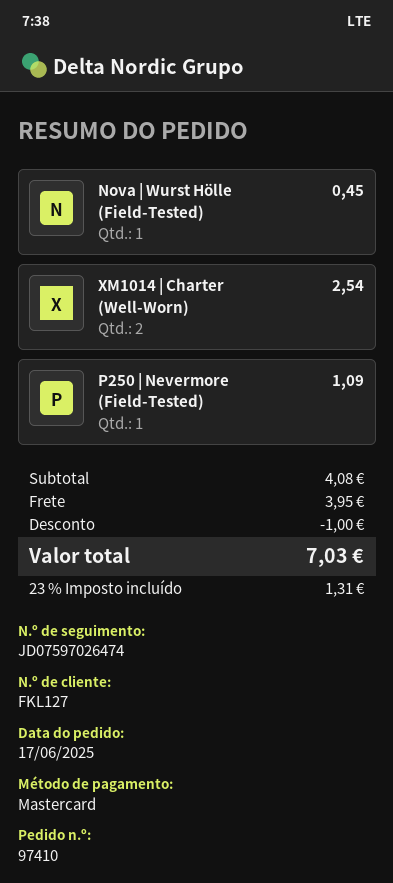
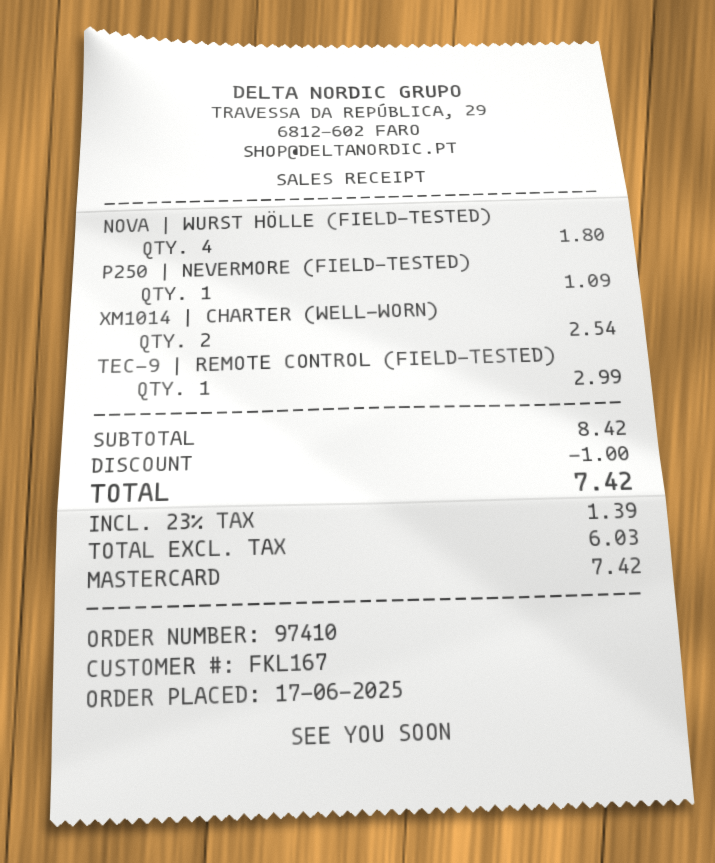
customer number: FKL127 -> FKL167
Nova | Wurst Hölle (Field-Tested): 1 for 0.45 -> 4 for 1.80
TEC-9 | REMOTE CONTROL (FIELD-TESTED): none -> 1 for 2.99
subtotal: 4.08 -> 8.42
shipping: 3.95 -> none
tax: 23% = 1.31 -> 23% = 1.39
total: 7.03 -> 7.42

